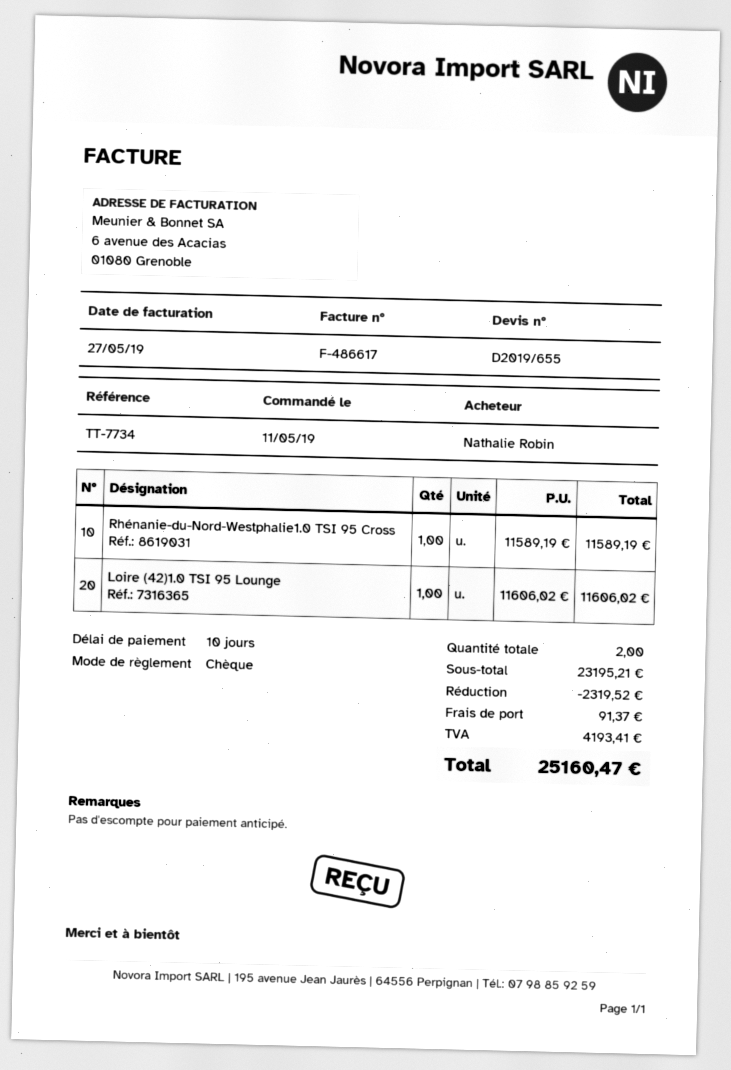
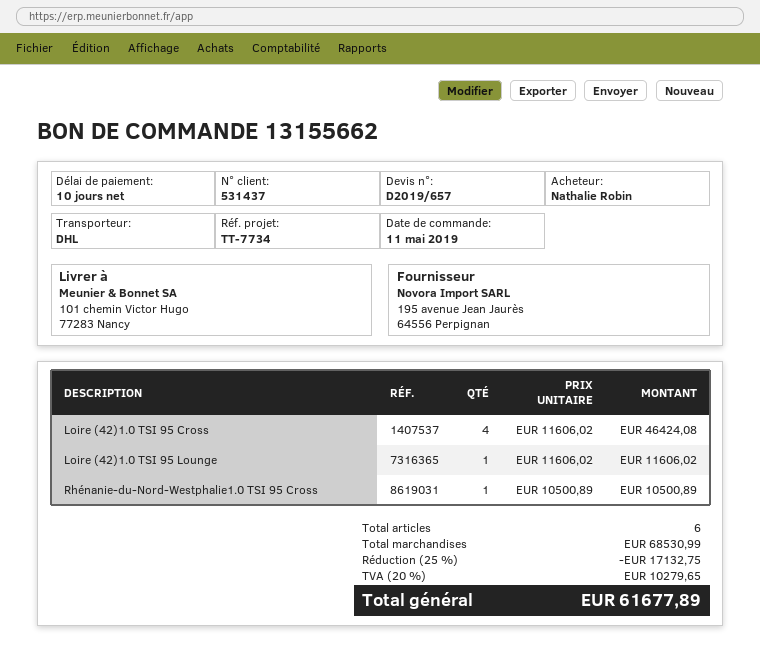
quote number: D2019/655 -> D2019/657
Rhénanie-du-Nord-Westphalie1.0 TSI 95 Cross: 1 x 11589.19 = 11589.19 -> 1 x 10500.89 = 10500.89
Loire (42)1.0 TSI 95 Cross: none -> 4 x 11606.02 = 46424.08
total quantity: 2 -> 6
subtotal: 23195.21 -> 68530.99
discount: 2319.52 -> 17132.75
shipping: 91.37 -> none
tax: 4193.41 -> 10279.65
total: 25160.47 -> 61677.89

